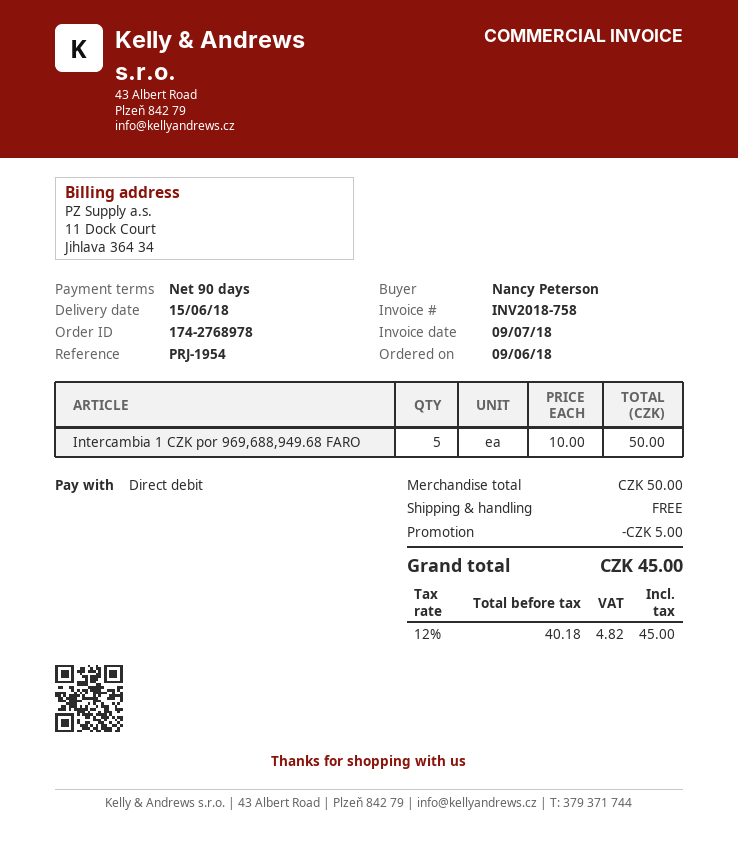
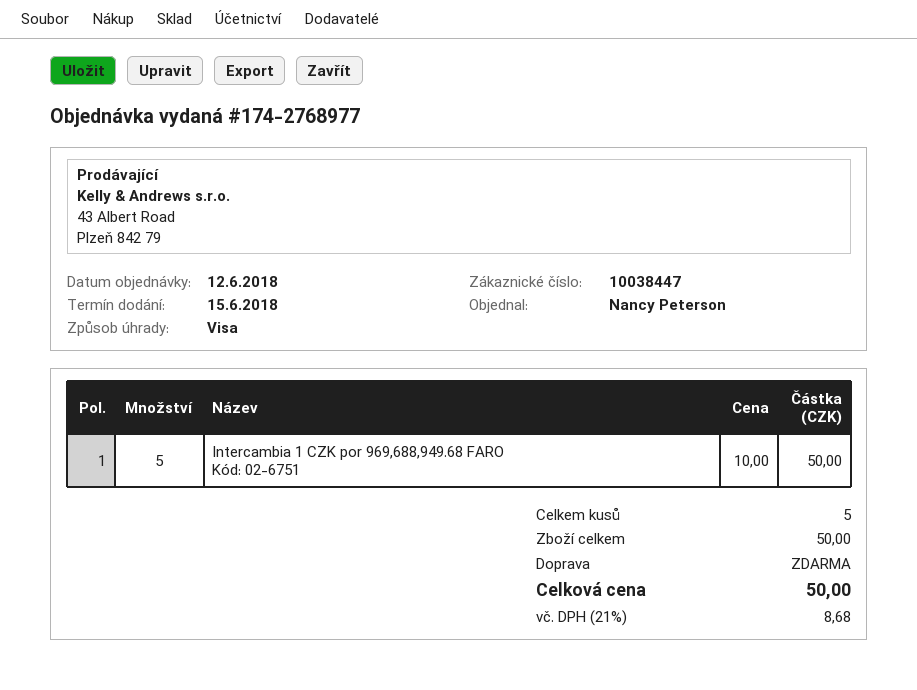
order number: 174-2768978 -> 174-2768977
order date: 2018-06-09 -> 2018-06-12
payment method: direct debit -> Visa
discount: 5.00 -> none
tax: 12% = 4.82 -> 21% = 8.68
total: 45.00 -> 50.00

